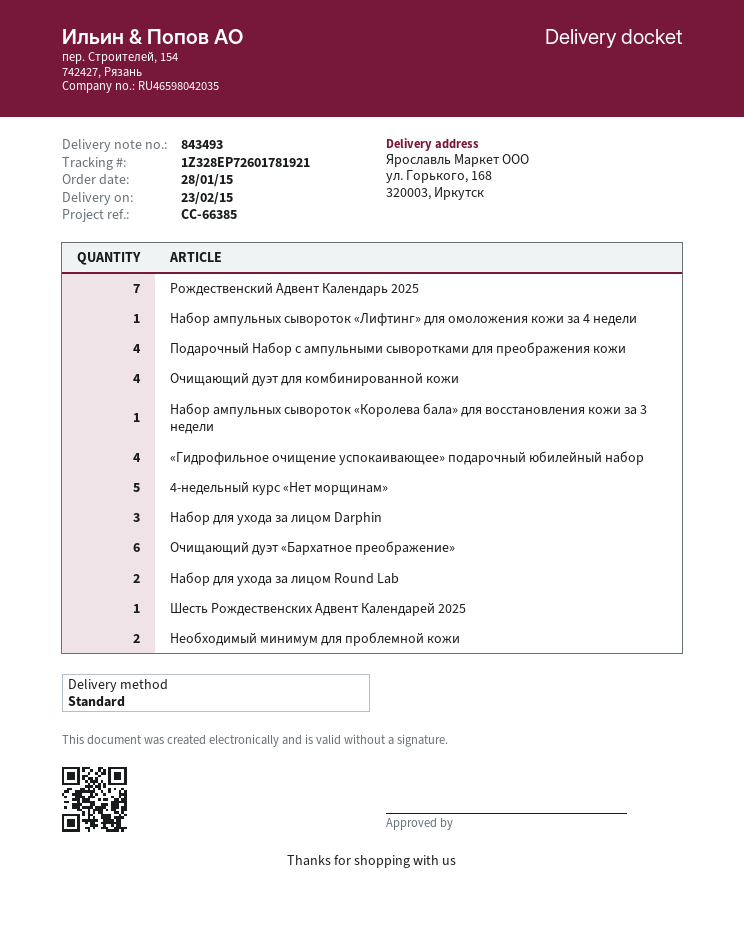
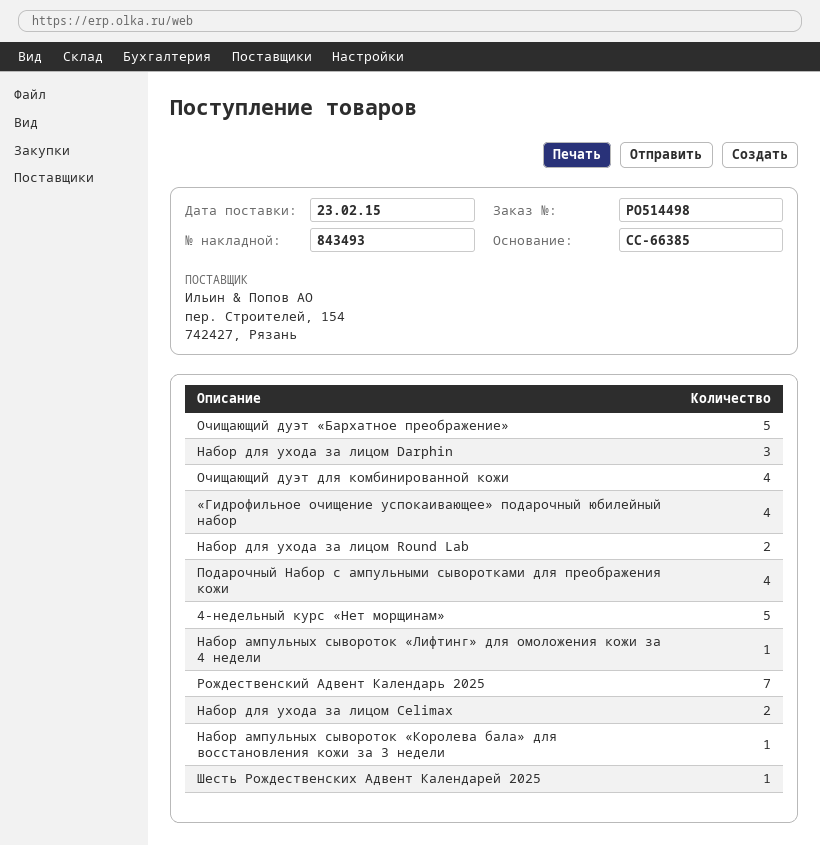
Очищающий дуэт «Бархатное преображение»: 6 -> 5
Необходимый минимум для проблемной кожи: 2 -> none
Набор для ухода за лицом Celimax: none -> 2

